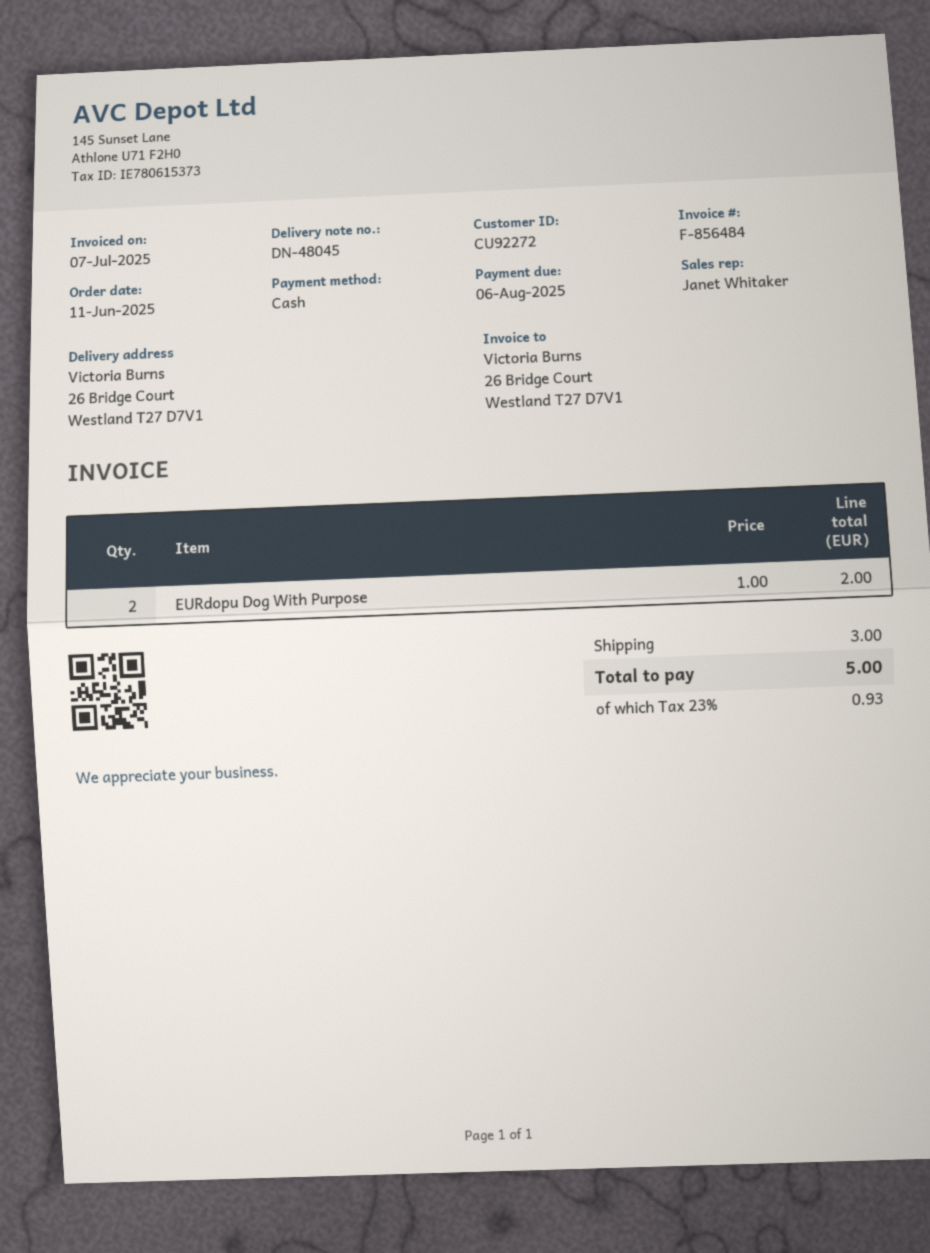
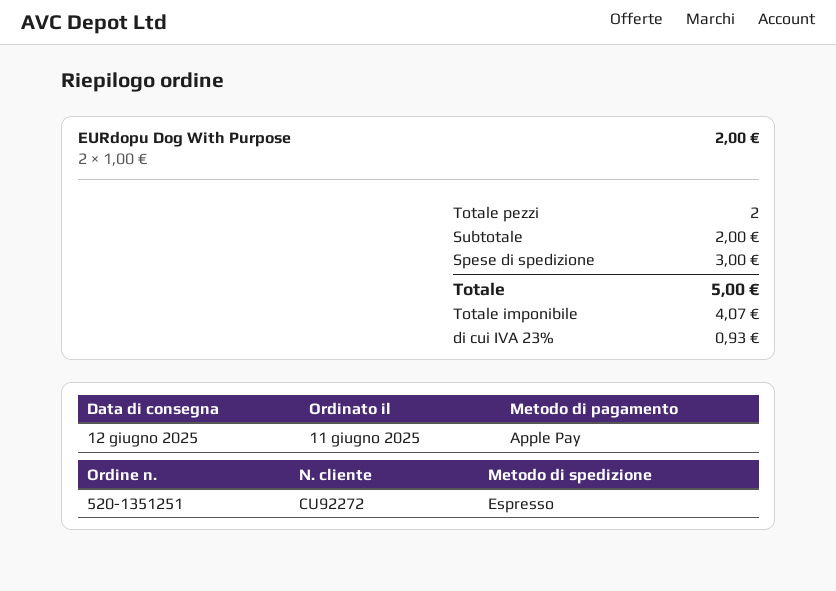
payment method: cash -> Apple Pay

